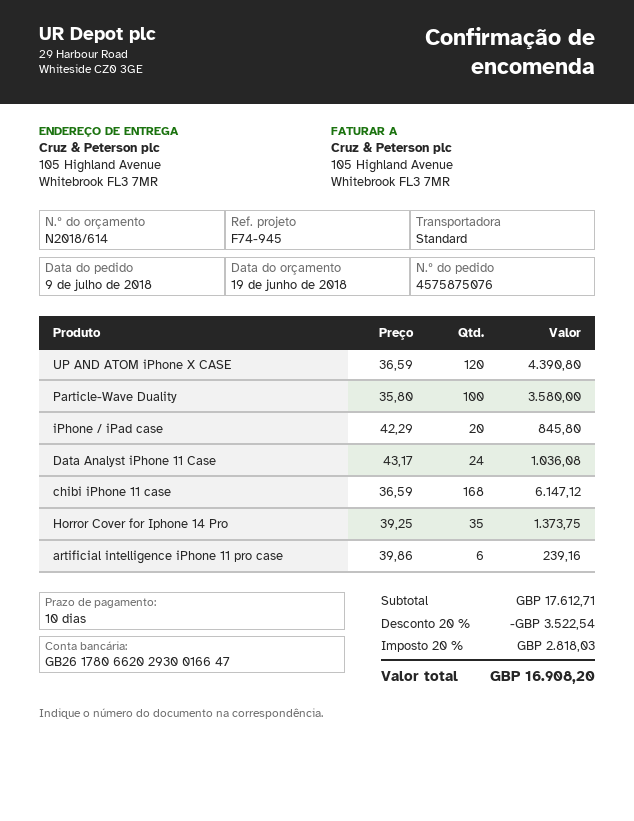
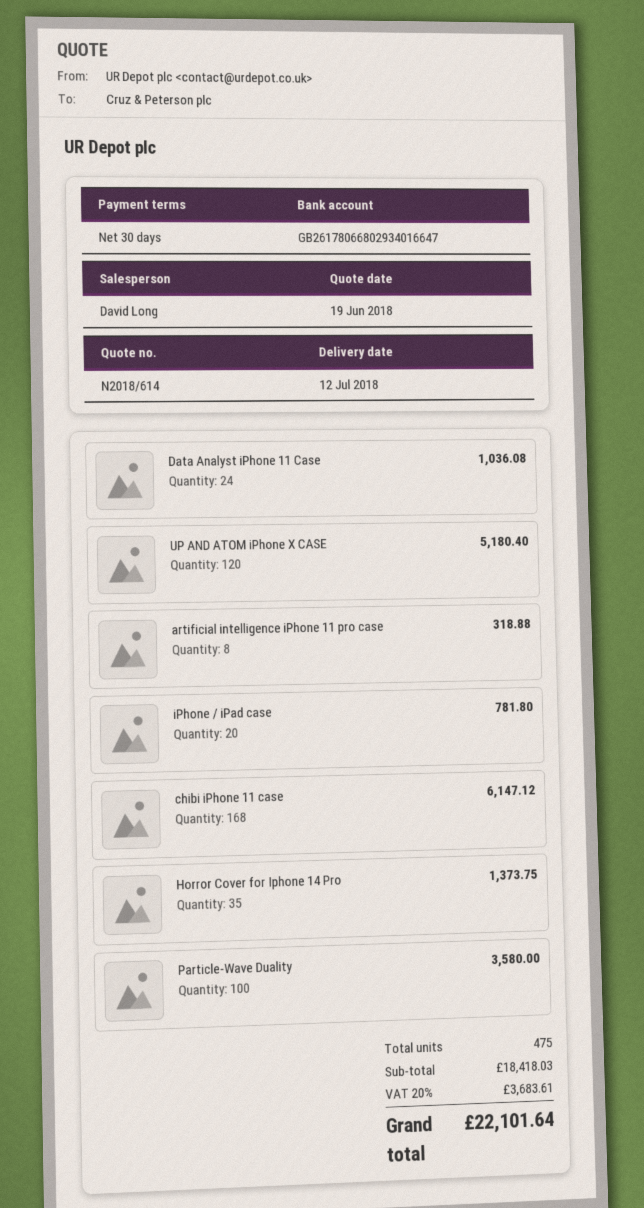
payment terms: 10 days -> 30 days
bank account: GB26178066202930016647 -> GB26178066802934016647
UP AND ATOM iPhone X CASE: 120 for 4390.80 -> 120 for 5180.40
iPhone / iPad case: 20 for 845.80 -> 20 for 781.80
artificial intelligence iPhone 11 pro case: 6 for 239.16 -> 8 for 318.88
subtotal: 17612.71 -> 18418.03
discount: 20% = 3522.54 -> none
tax: 20% = 2818.03 -> 20% = 3683.61
total: 16908.20 -> 22101.64

